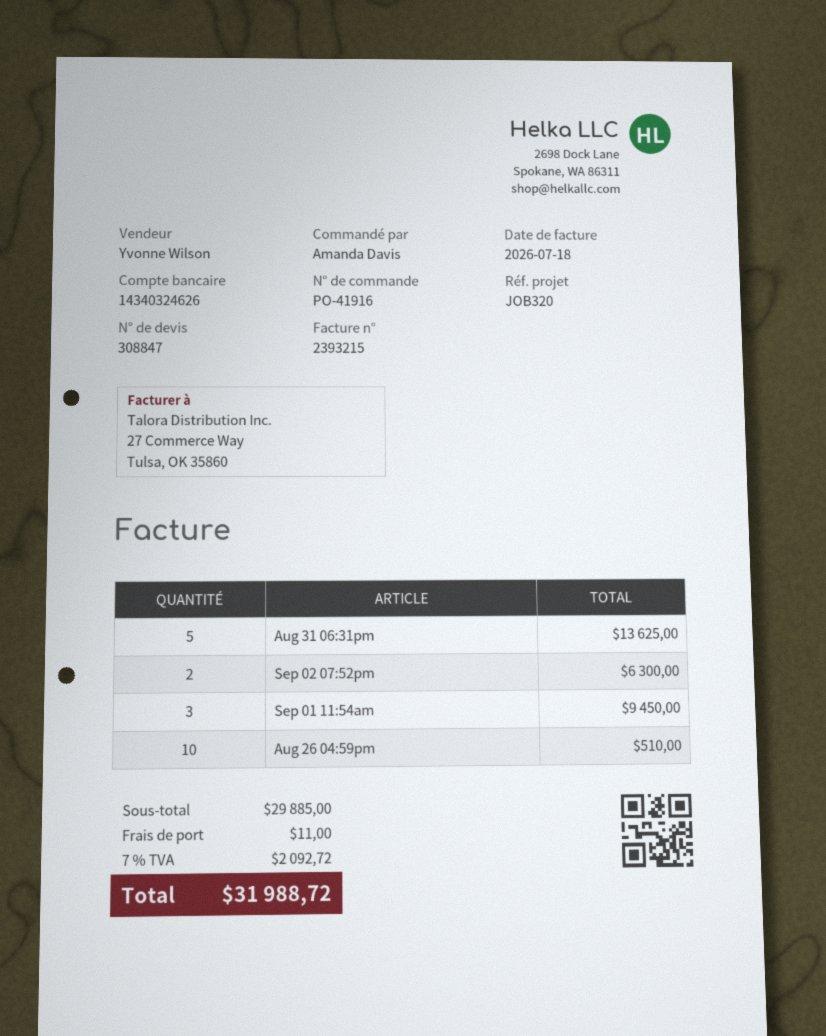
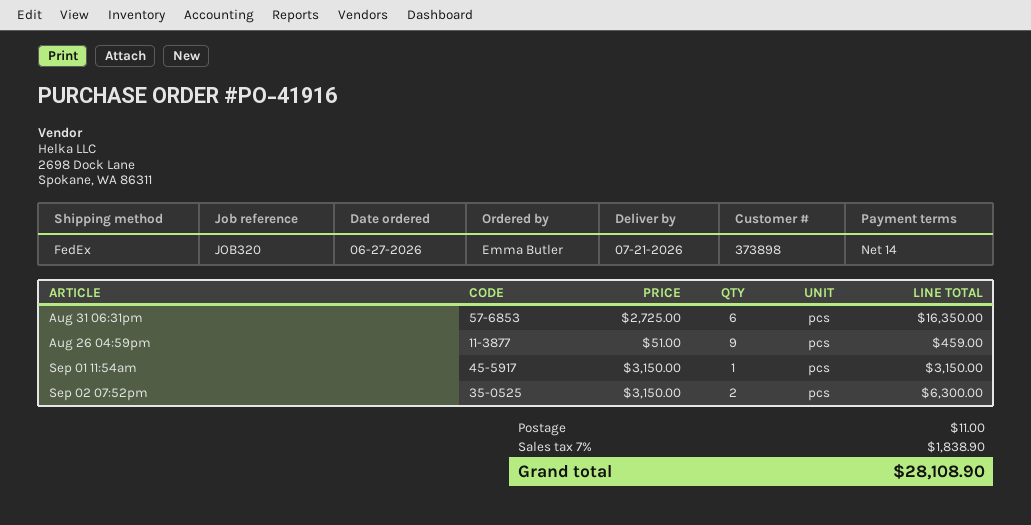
ordered by: Amanda Davis -> Emma Butler
Aug 31 06:31pm: 5 for 13625.00 -> 6 for 16350.00
Sep 01 11:54am: 3 for 9450.00 -> 1 for 3150.00
Aug 26 04:59pm: 10 for 510.00 -> 9 for 459.00
tax: 7% = 2092.72 -> 7% = 1838.90
total: 31988.72 -> 28108.90

